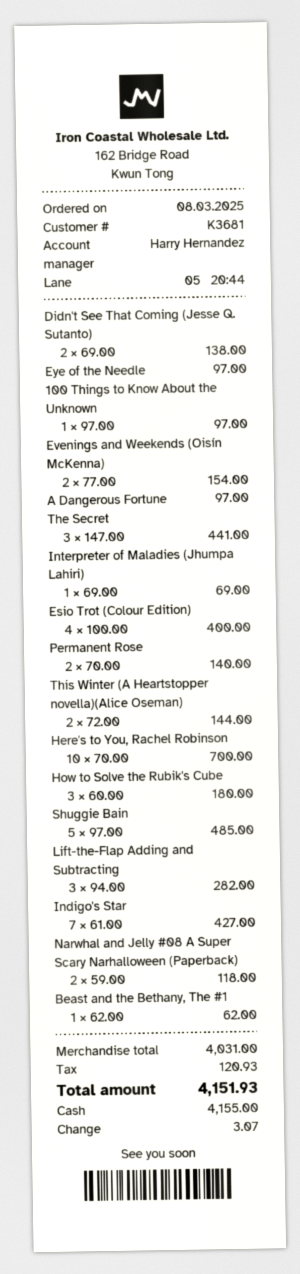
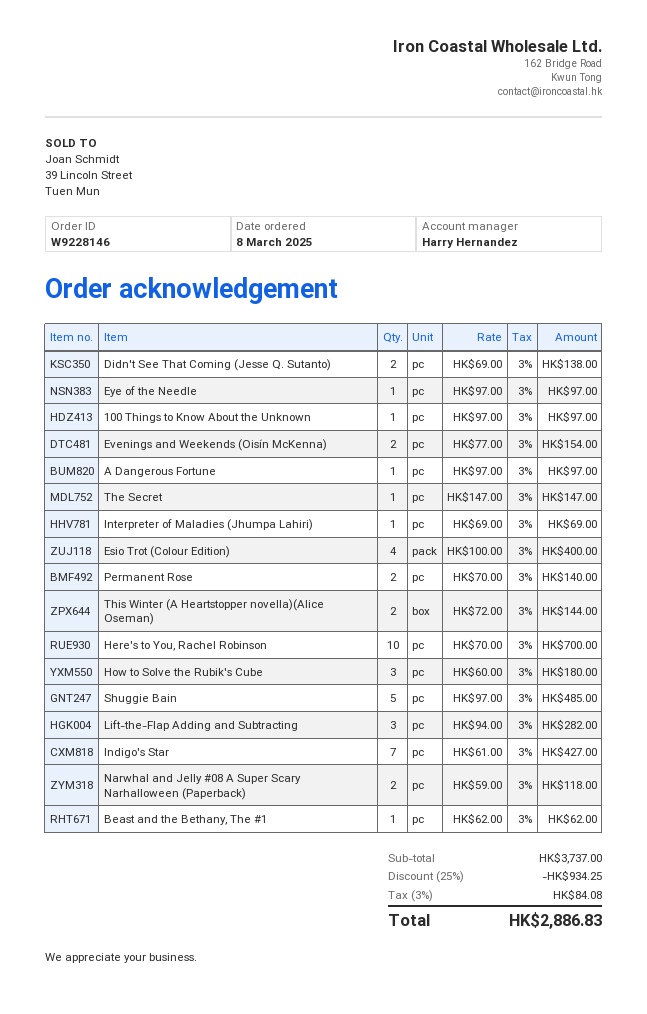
The Secret: 3 x 147.00 = 441.00 -> 1 x 147.00 = 147.00
subtotal: 4031.00 -> 3737.00
discount: none -> 25% = 934.25
tax: 120.93 -> 84.08
total: 4151.93 -> 2886.83

